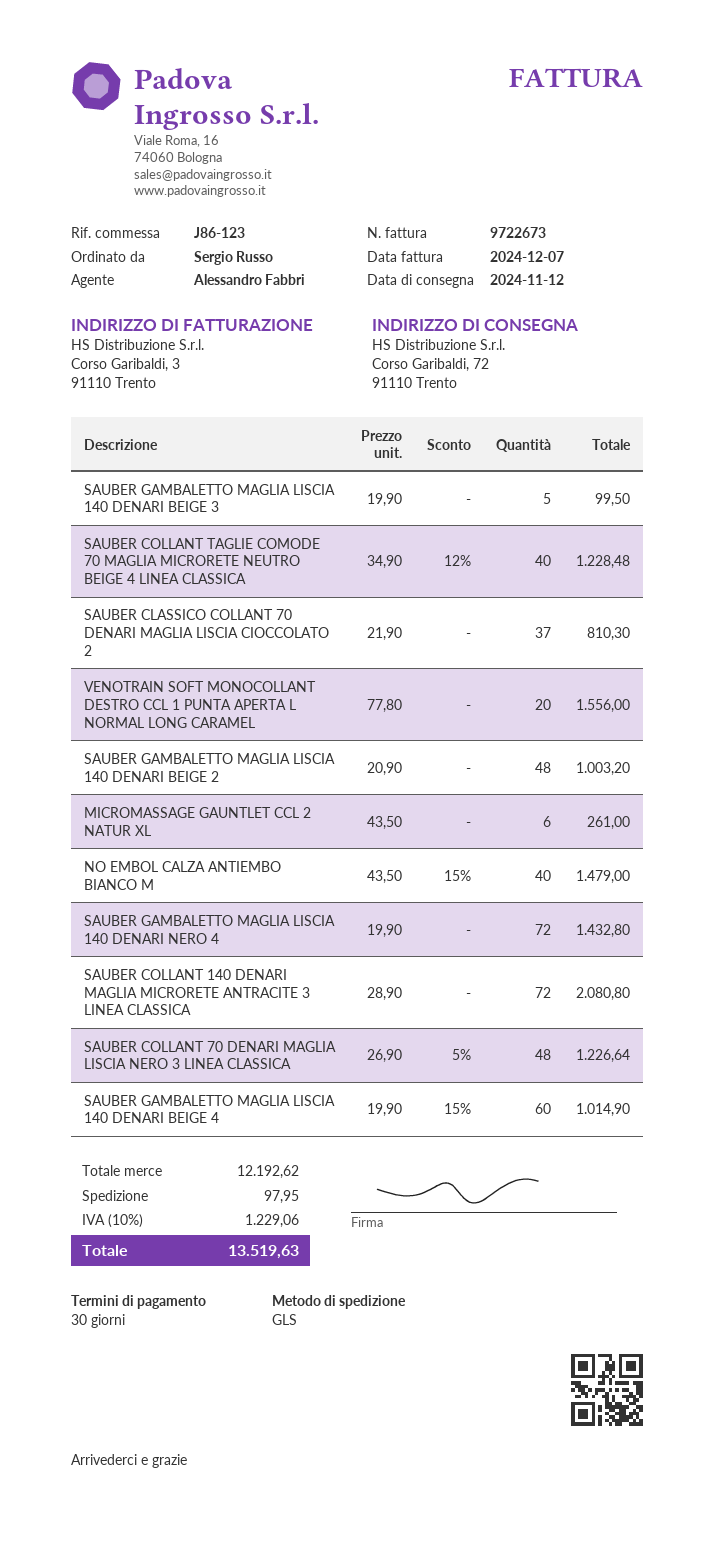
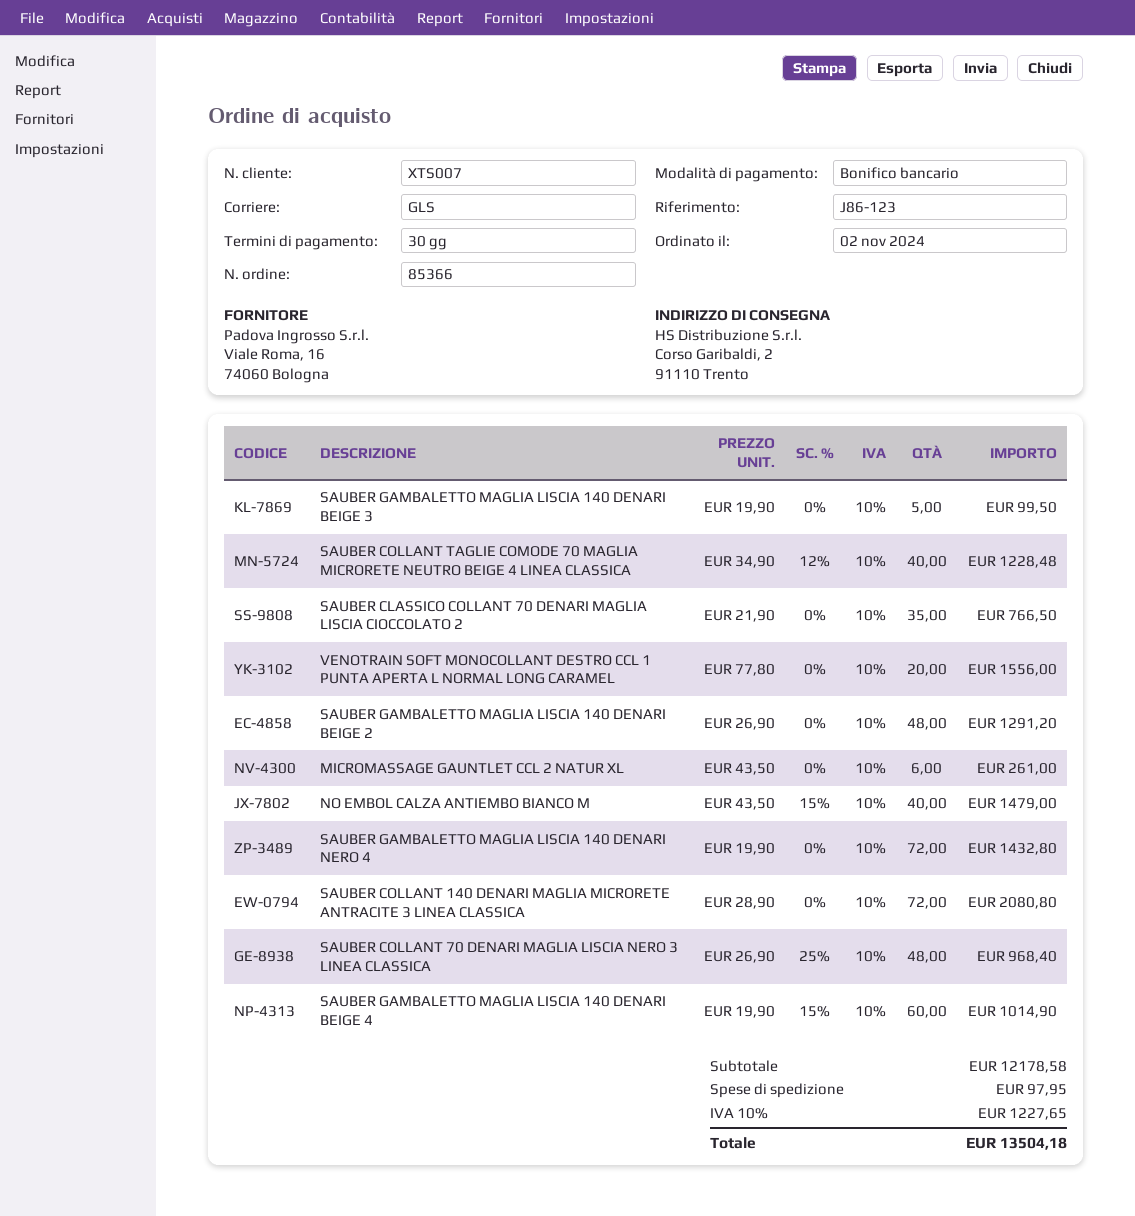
ship to: Corso Garibaldi, 72, 91110 Trento -> Corso Garibaldi, 2, 91110 Trento
SAUBER CLASSICO COLLANT 70 DENARI MAGLIA LISCIA CIOCCOLATO 2: 37 x 21.90 = 810.30 -> 35 x 21.90 = 766.50
SAUBER GAMBALETTO MAGLIA LISCIA 140 DENARI BEIGE 2: 48 x 20.90 = 1003.20 -> 48 x 26.90 = 1291.20
SAUBER COLLANT 70 DENARI MAGLIA LISCIA NERO 3 LINEA CLASSICA: 48 x 26.90 - 5% = 1226.64 -> 48 x 26.90 - 25% = 968.40
subtotal: 12192.62 -> 12178.58
tax: 10% = 1229.06 -> 10% = 1227.65
total: 13519.63 -> 13504.18

